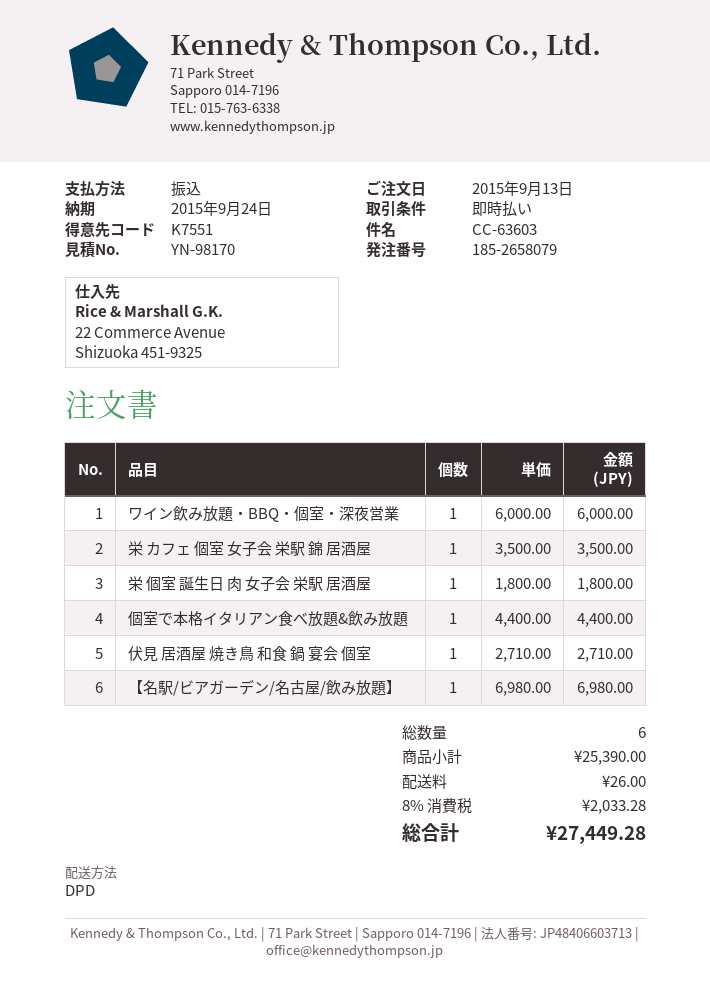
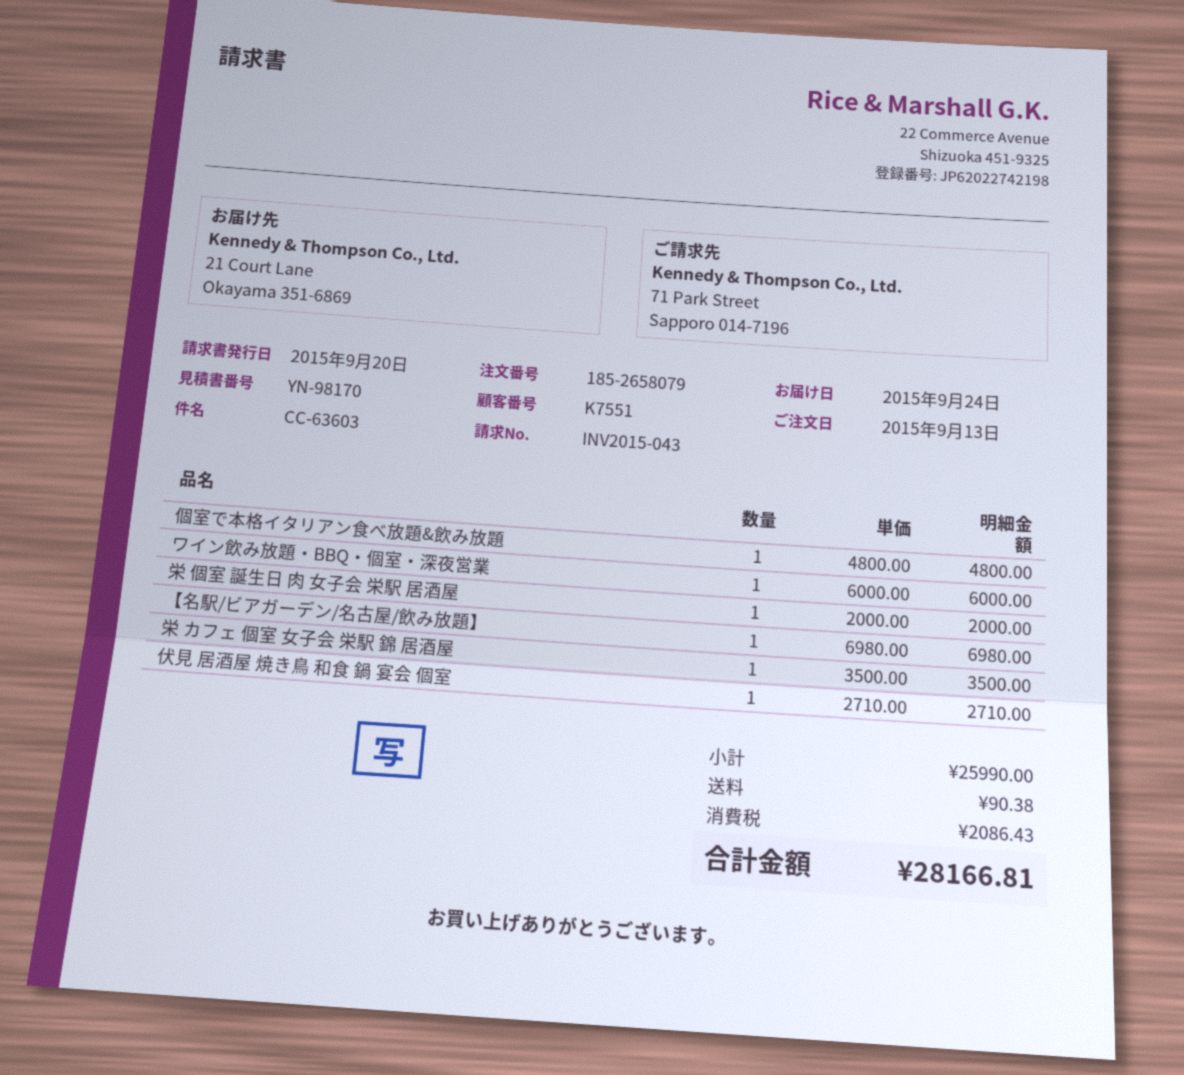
栄 個室 誕生日 肉 女子会 栄駅 居酒屋: 1 x 1800.00 = 1800.00 -> 1 x 2000.00 = 2000.00
個室で本格イタリアン食べ放題&飲み放題: 1 x 4400.00 = 4400.00 -> 1 x 4800.00 = 4800.00
subtotal: 25390.00 -> 25990.00
shipping: 26.00 -> 90.38
tax: 2033.28 -> 2086.43
total: 27449.28 -> 28166.81

